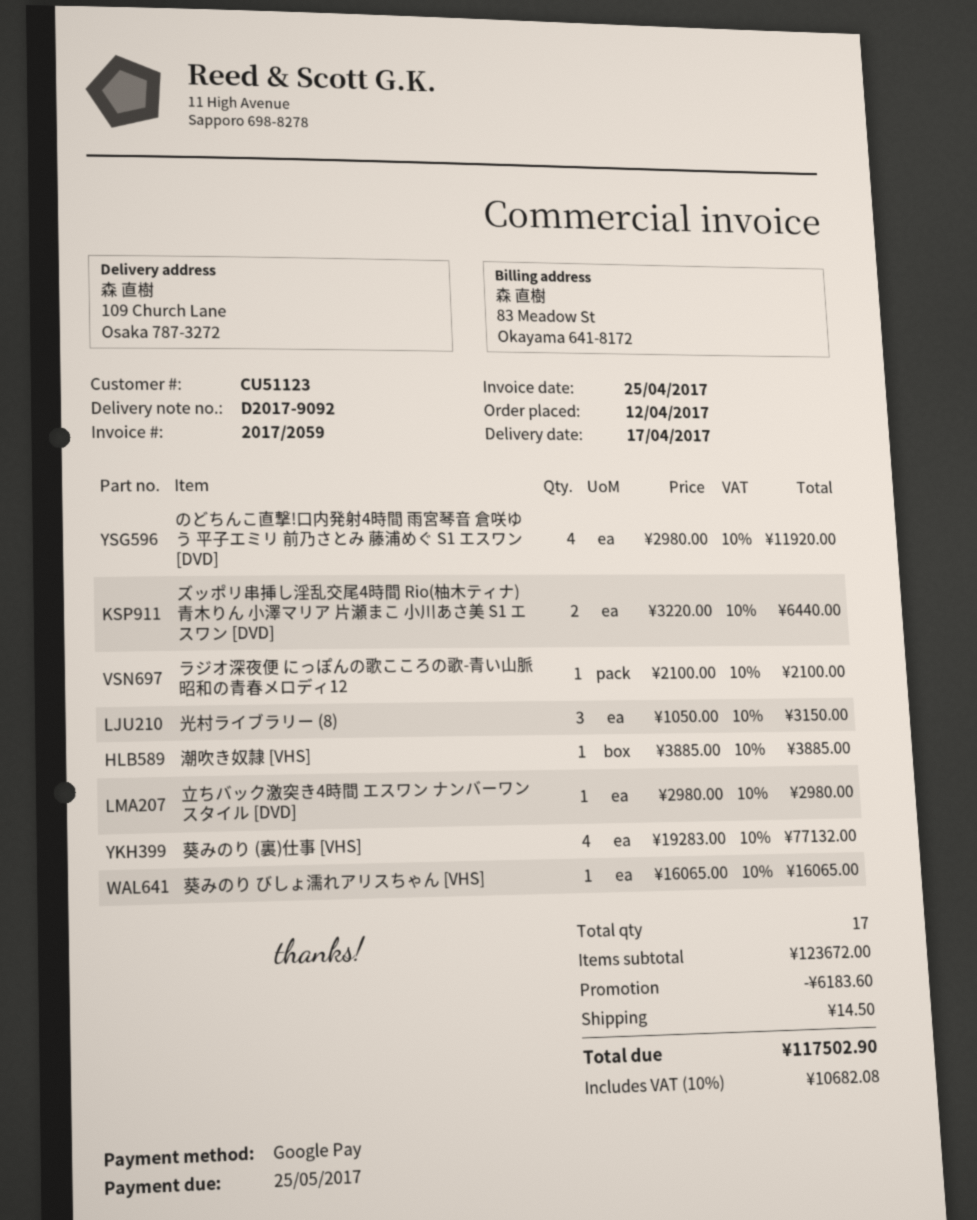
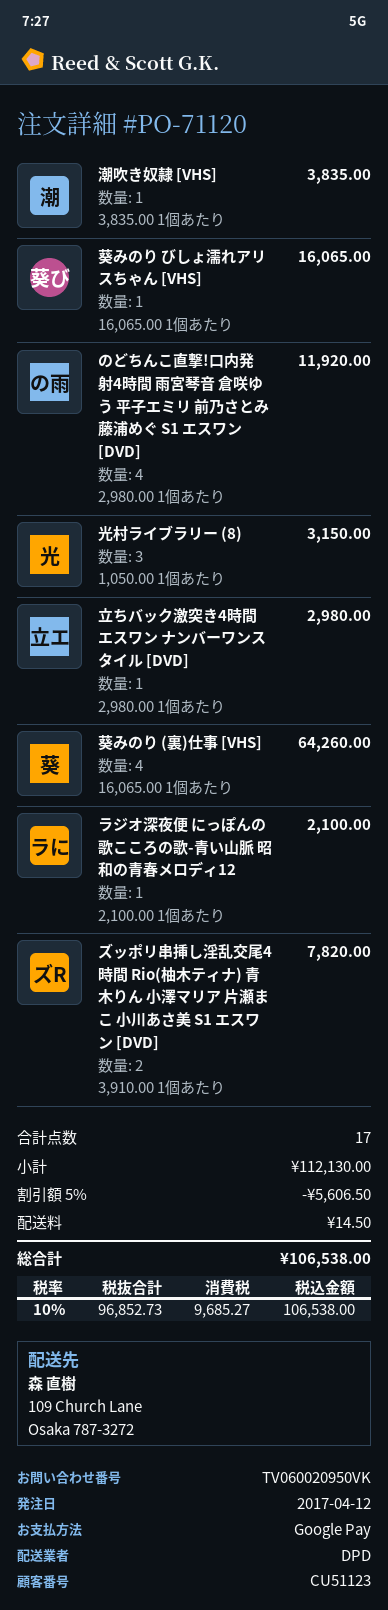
ズッポリ串挿し淫乱交尾4時間 Rio(柚木ティナ) 青木りん 小澤マリア 片瀬まこ 小川あさ美 S1 エスワン [DVD]: 2 x 3220.00 = 6440.00 -> 2 x 3910.00 = 7820.00
潮吹き奴隷 [VHS]: 1 x 3885.00 = 3885.00 -> 1 x 3835.00 = 3835.00
葵みのり (裏)仕事 [VHS]: 4 x 19283.00 = 77132.00 -> 4 x 16065.00 = 64260.00
subtotal: 123672.00 -> 112130.00
discount: 6183.60 -> 5606.50
tax: 10% = 10682.08 -> 10% = 9685.27
total: 117502.90 -> 106538.00

